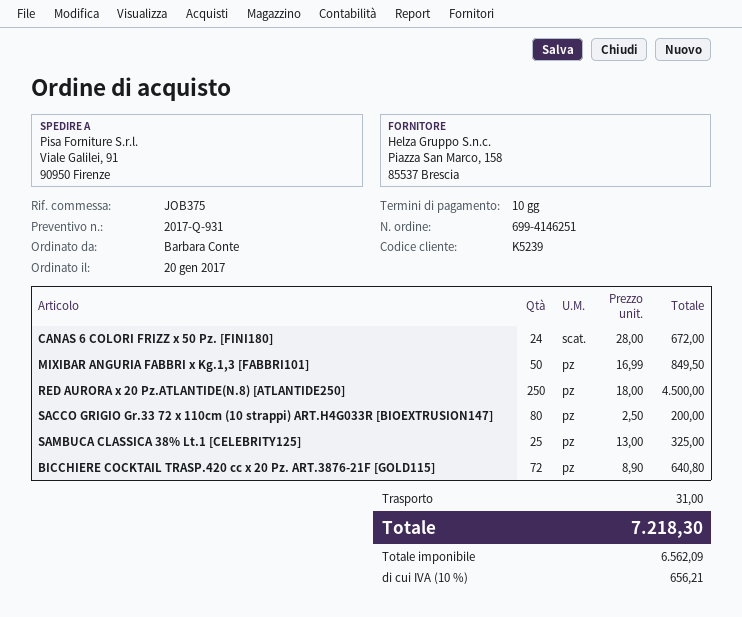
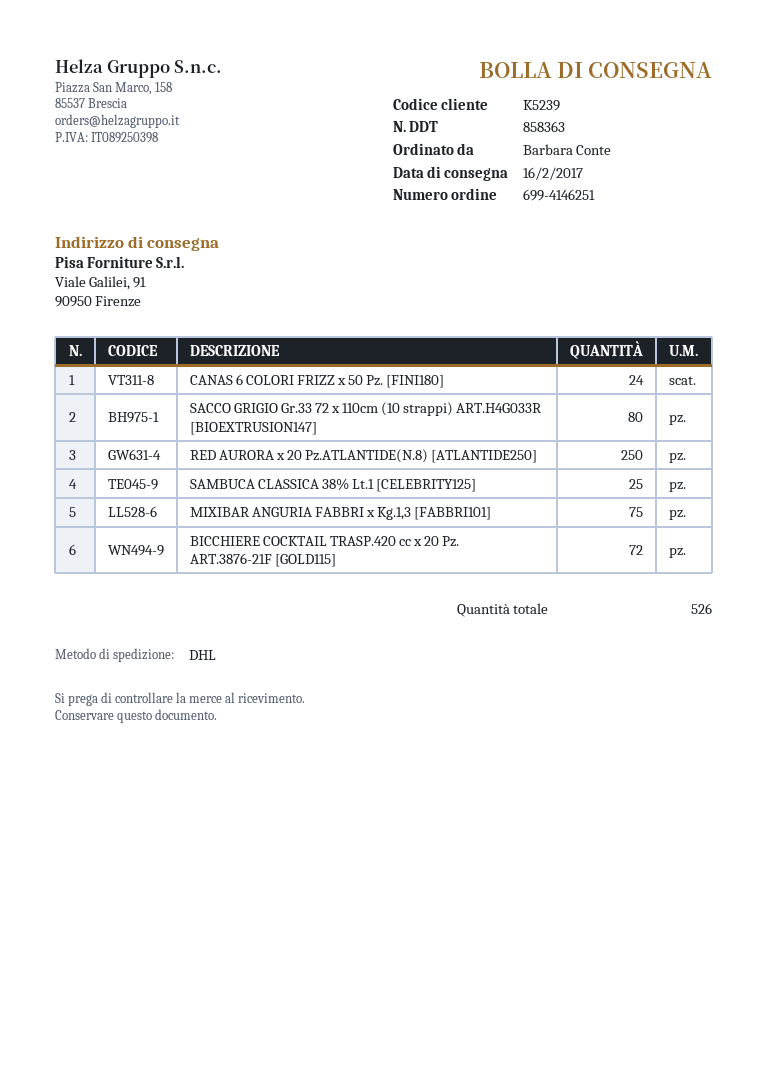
MIXIBAR ANGURIA FABBRI x Kg.1,3 [FABBRI101]: 50 -> 75

